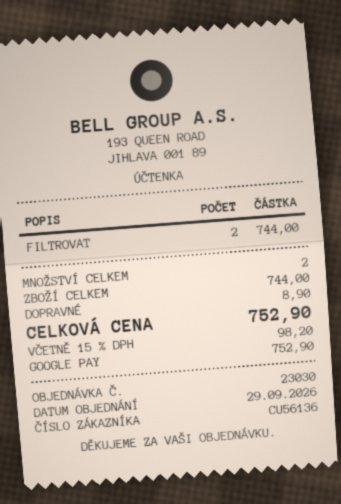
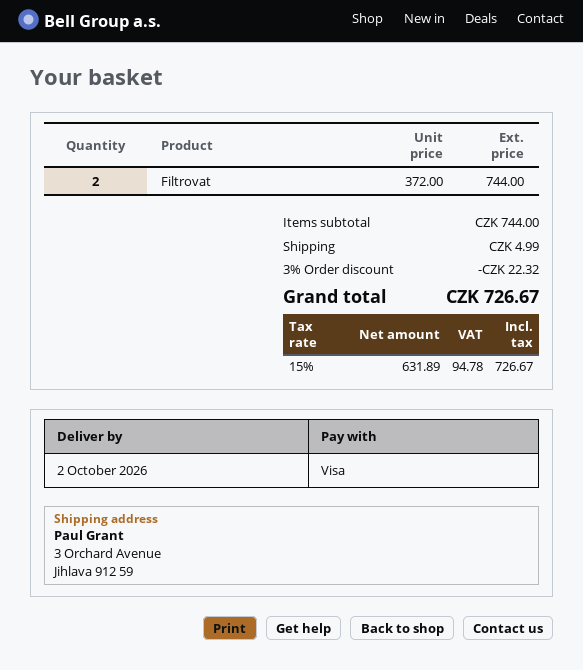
payment method: Google Pay -> Visa
discount: none -> 3% = 22.32
shipping: 8.90 -> 4.99
tax: 15% = 98.20 -> 15% = 94.78
total: 752.90 -> 726.67

